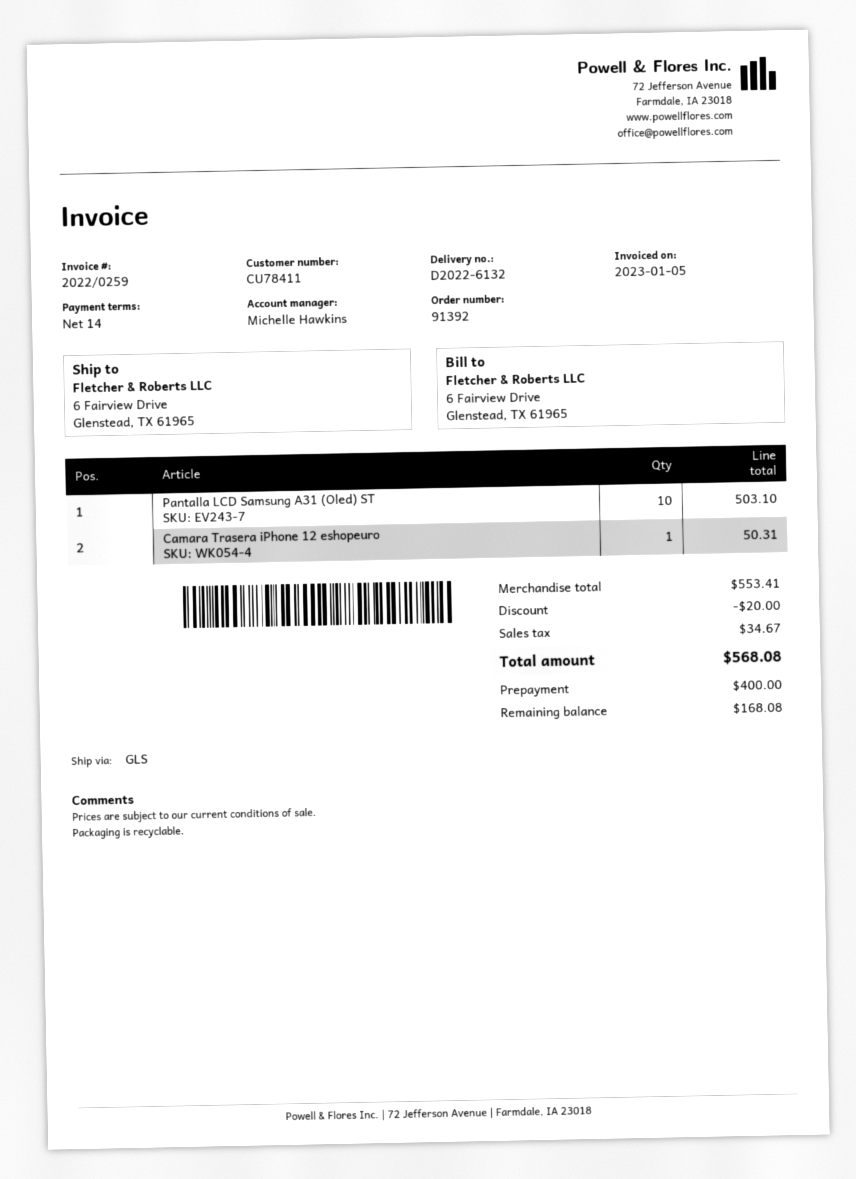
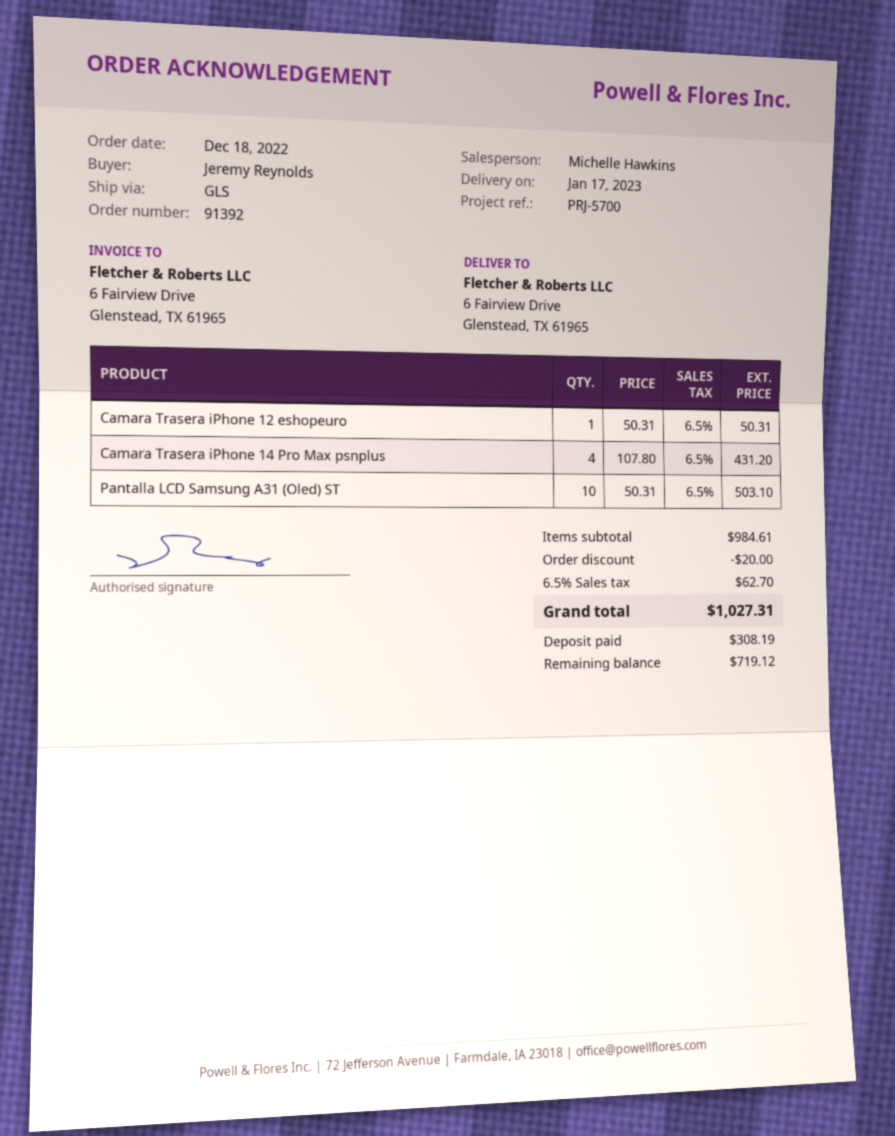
Camara Trasera iPhone 14 Pro Max psnplus: none -> 4 for 431.20
subtotal: 553.41 -> 984.61
tax: 34.67 -> 62.70
total: 568.08 -> 1027.31
deposit: 400.00 -> 308.19
balance: 168.08 -> 719.12

